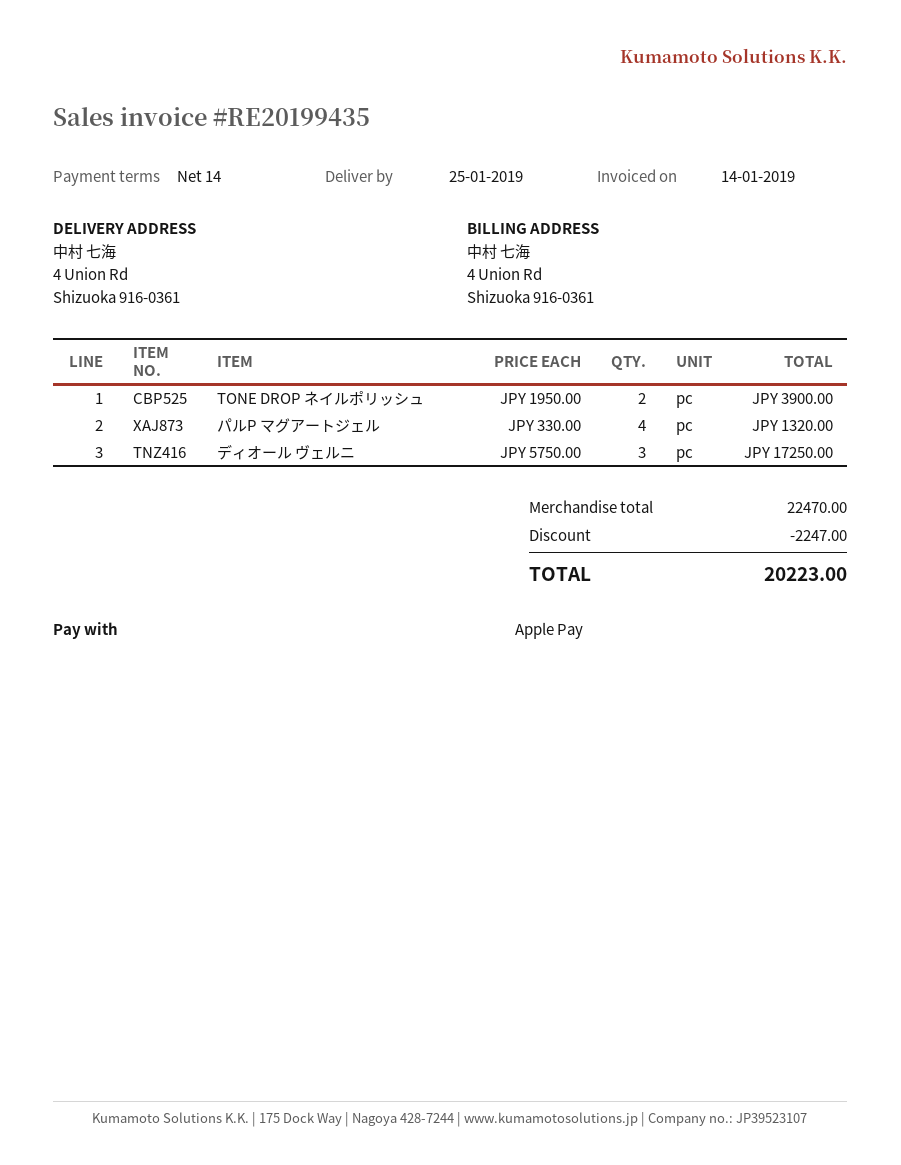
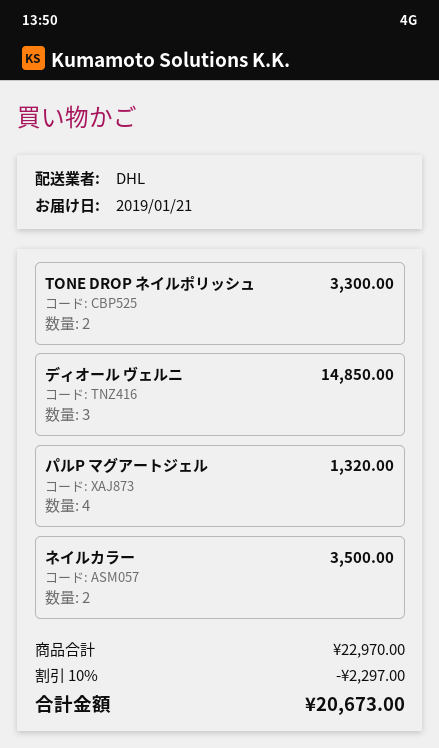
delivery date: 2019-01-25 -> 2019-01-21
TONE DROP ネイルポリッシュ: 2 for 3900.00 -> 2 for 3300.00
ディオール ヴェルニ: 3 for 17250.00 -> 3 for 14850.00
ネイルカラー: none -> 2 for 3500.00
subtotal: 22470.00 -> 22970.00
discount: 2247.00 -> 2297.00
total: 20223.00 -> 20673.00

